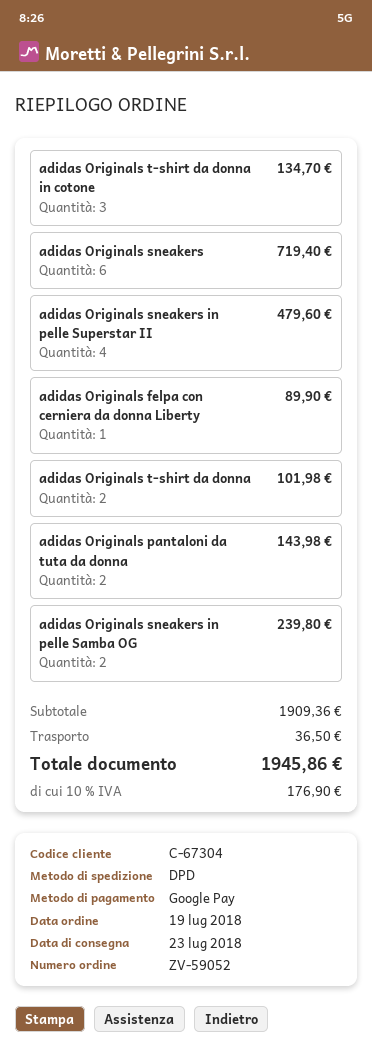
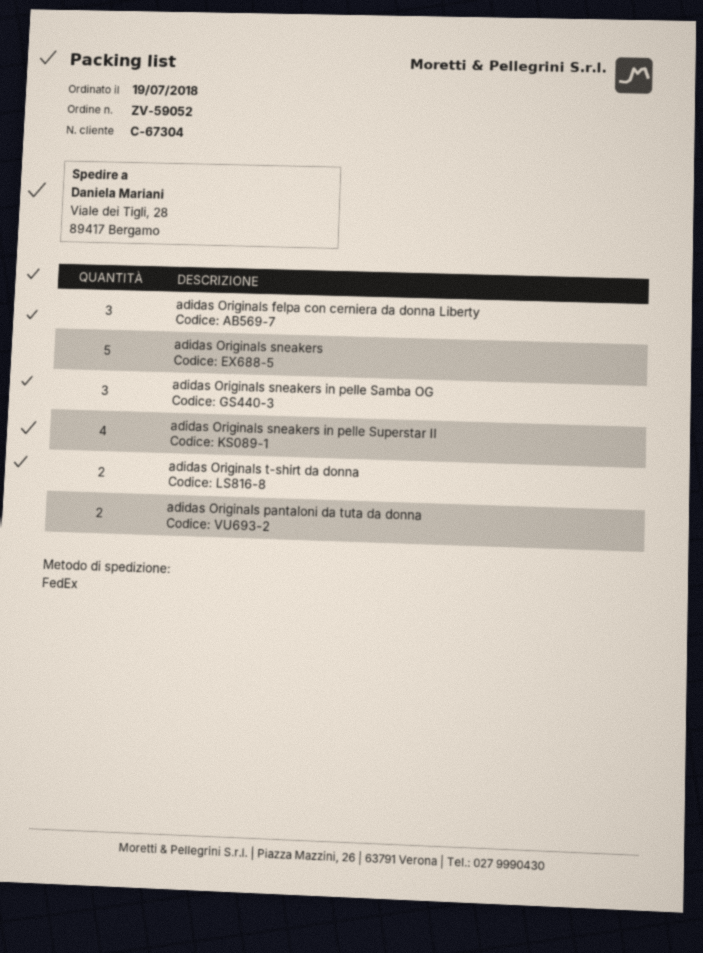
shipping method: DPD -> FedEx
adidas Originals t-shirt da donna in cotone: 3 -> none
adidas Originals sneakers: 6 -> 5
adidas Originals felpa con cerniera da donna Liberty: 1 -> 3
adidas Originals sneakers in pelle Samba OG: 2 -> 3

